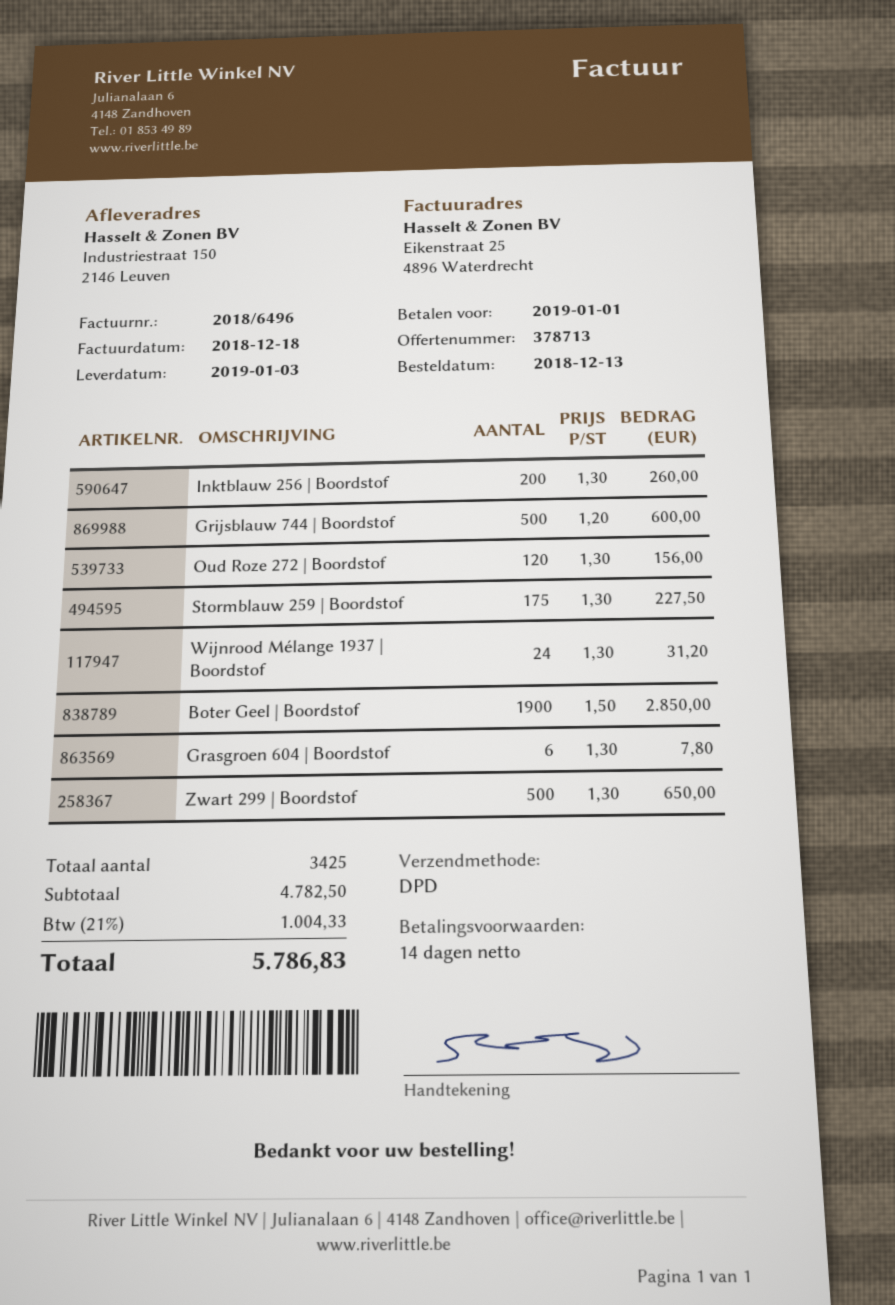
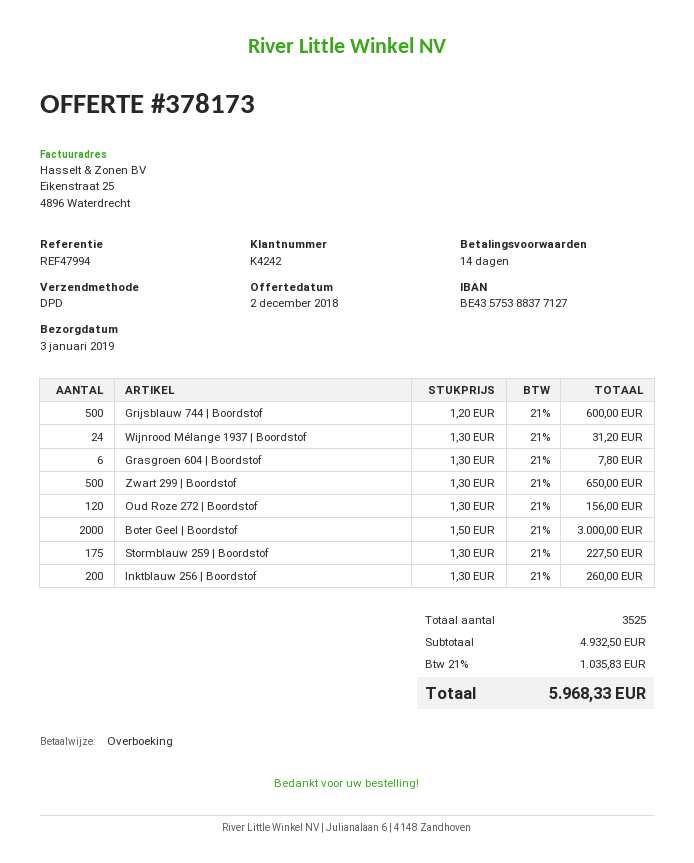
quote number: 378713 -> 378173
Boter Geel | Boordstof: 1900 x 1.50 = 2850.00 -> 2000 x 1.50 = 3000.00
total quantity: 3425 -> 3525
subtotal: 4782.50 -> 4932.50
tax: 21% = 1004.33 -> 21% = 1035.83
total: 5786.83 -> 5968.33

